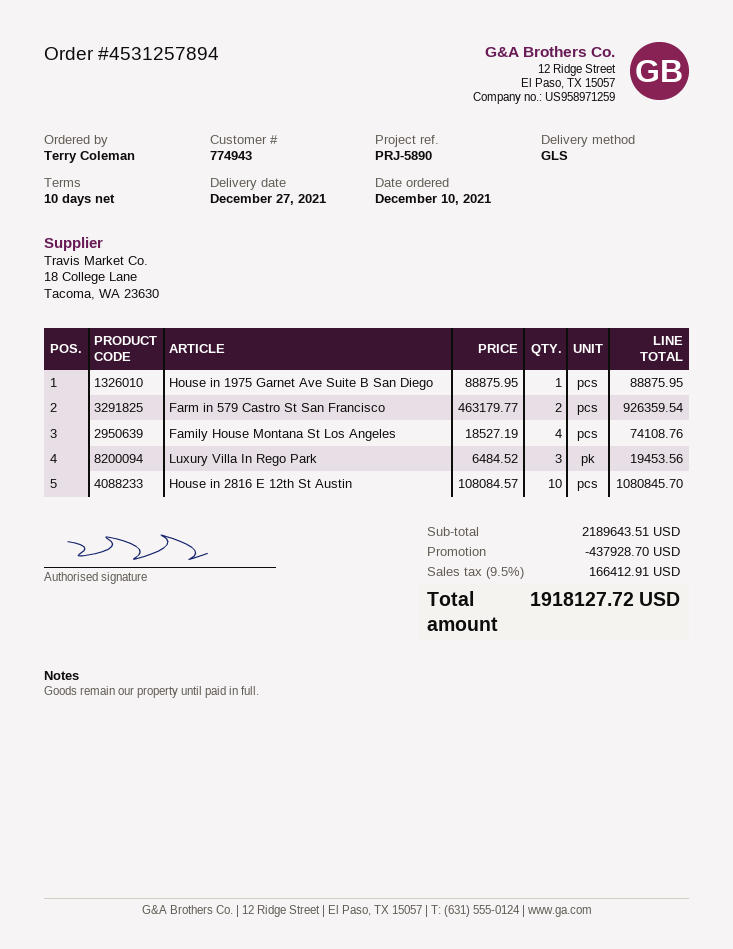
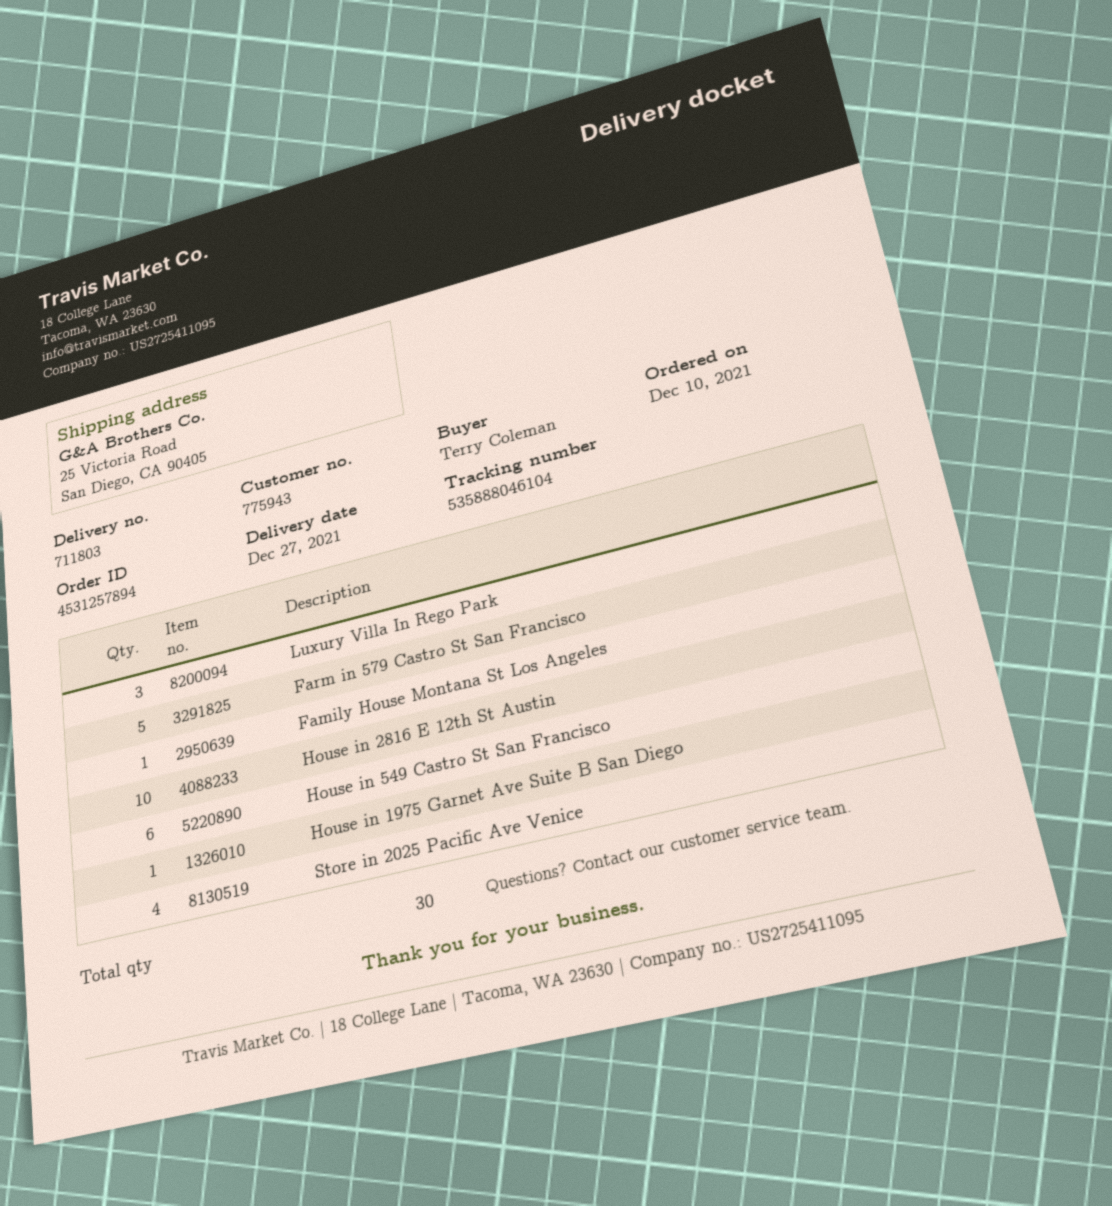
customer number: 774943 -> 775943
Farm in 579 Castro St San Francisco: 2 -> 5
Family House Montana St Los Angeles: 4 -> 1
House in 549 Castro St San Francisco: none -> 6
Store in 2025 Pacific Ave Venice: none -> 4

